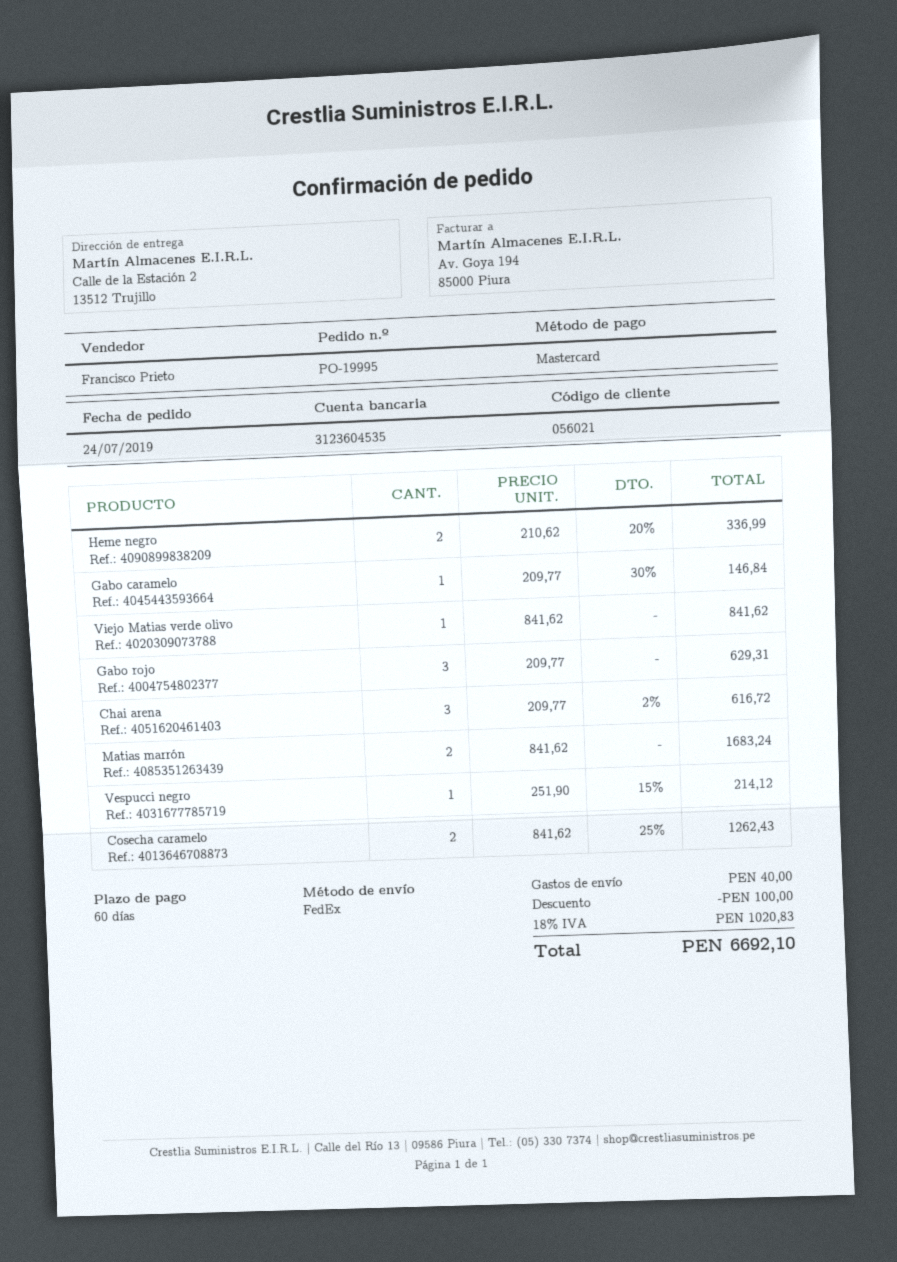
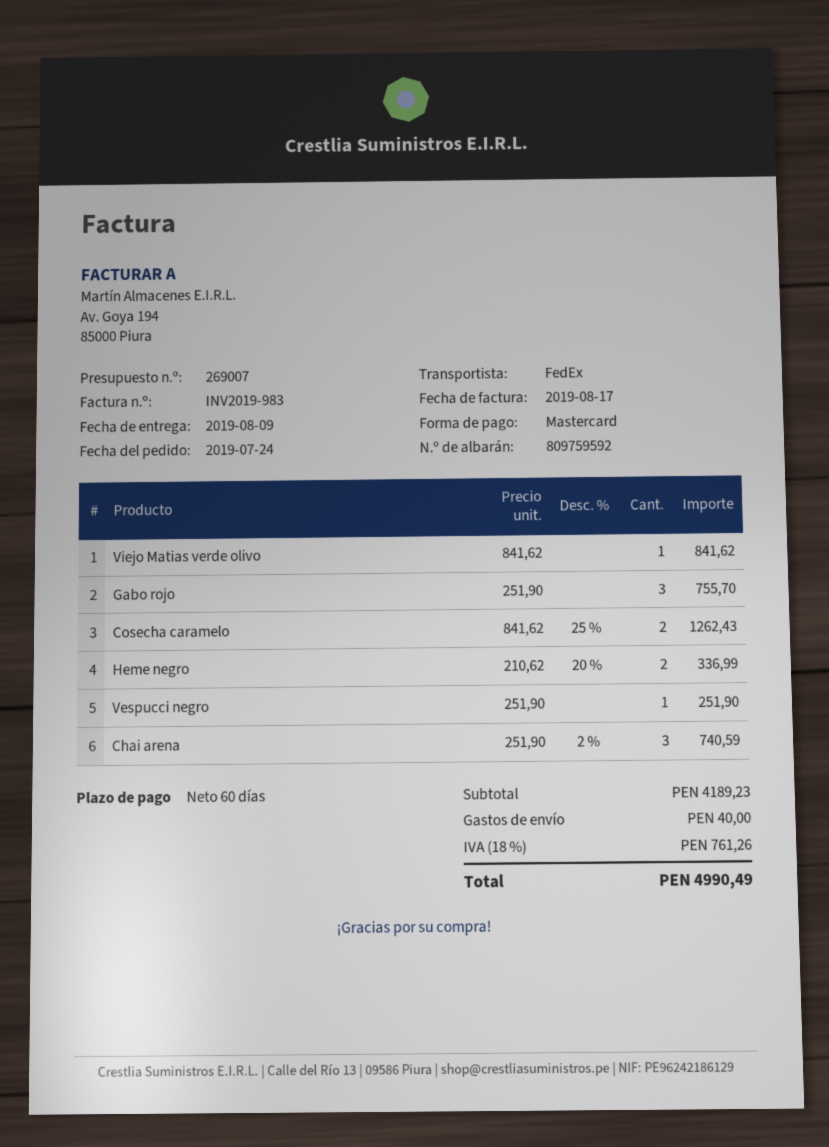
Gabo caramelo: 1 x 209.77 - 30% = 146.84 -> none
Gabo rojo: 3 x 209.77 = 629.31 -> 3 x 251.90 = 755.70
Chai arena: 3 x 209.77 - 2% = 616.72 -> 3 x 251.90 - 2% = 740.59
Matias marrón: 2 x 841.62 = 1683.24 -> none
Vespucci negro: 1 x 251.90 - 15% = 214.12 -> 1 x 251.90 = 251.90
discount: 100.00 -> none
tax: 18% = 1020.83 -> 18% = 761.26
total: 6692.10 -> 4990.49

